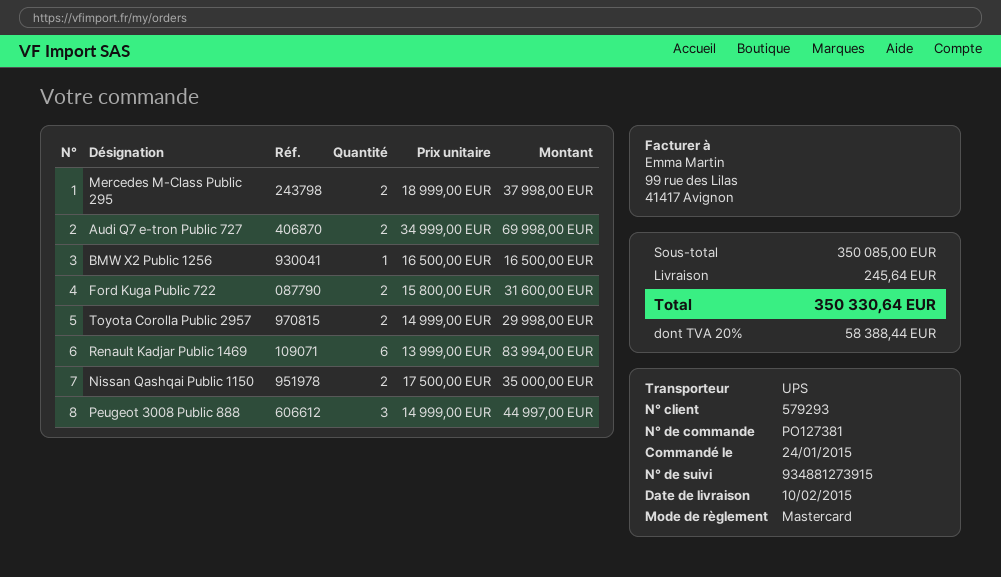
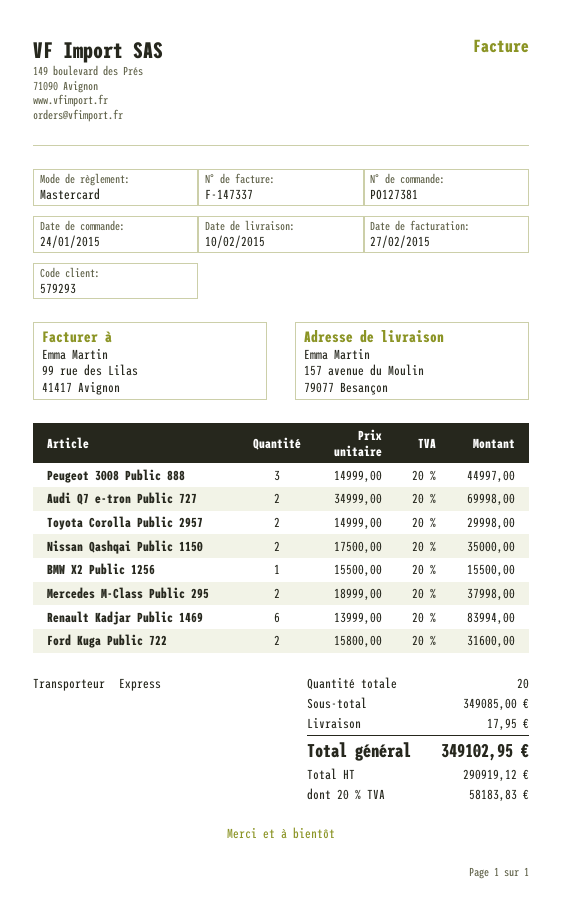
shipping method: UPS -> express
BMW X2 Public 1256: 1 x 16500.00 = 16500.00 -> 1 x 15500.00 = 15500.00
subtotal: 350085.00 -> 349085.00
shipping: 245.64 -> 17.95
tax: 20% = 58388.44 -> 20% = 58183.83
total: 350330.64 -> 349102.95

